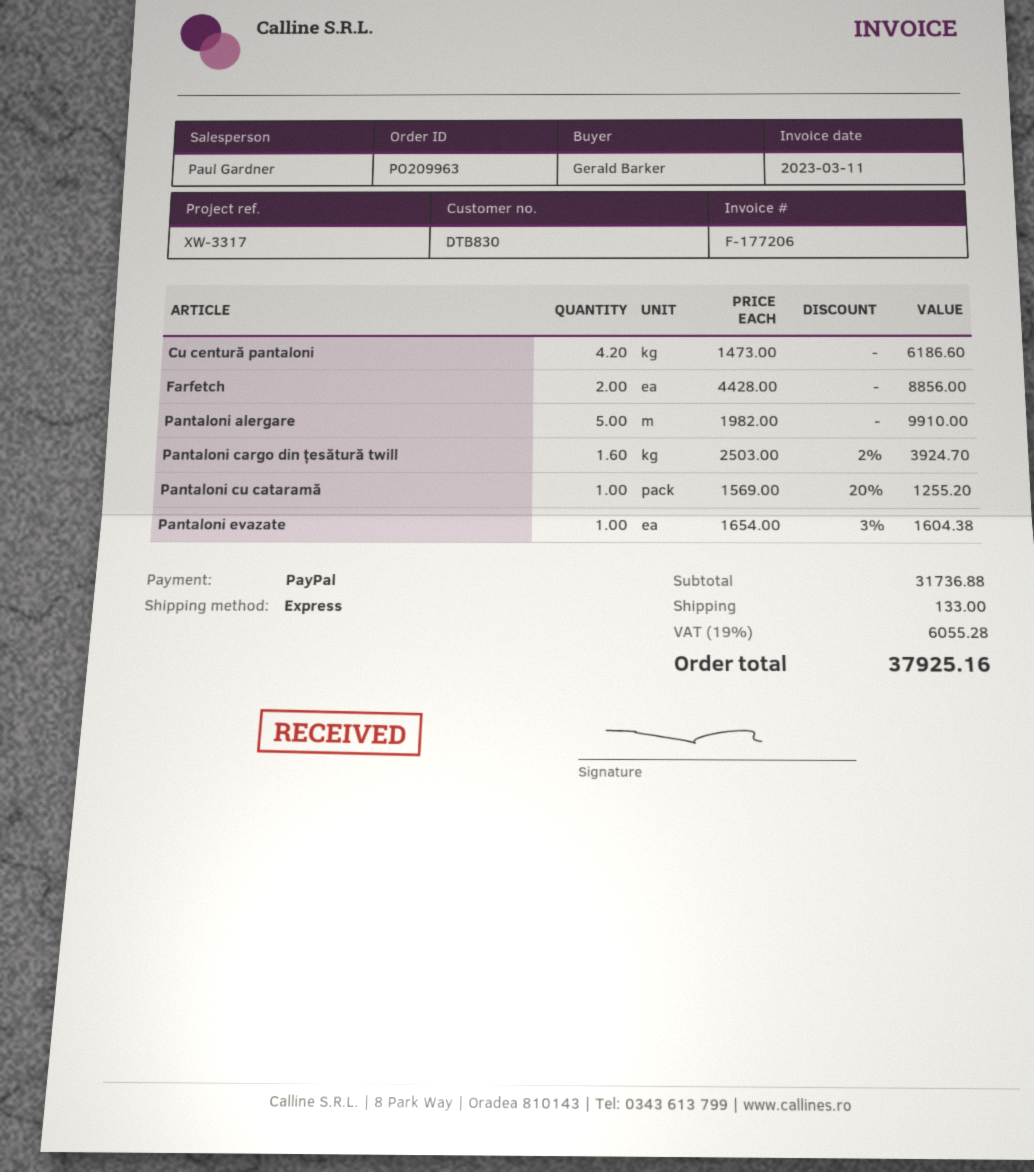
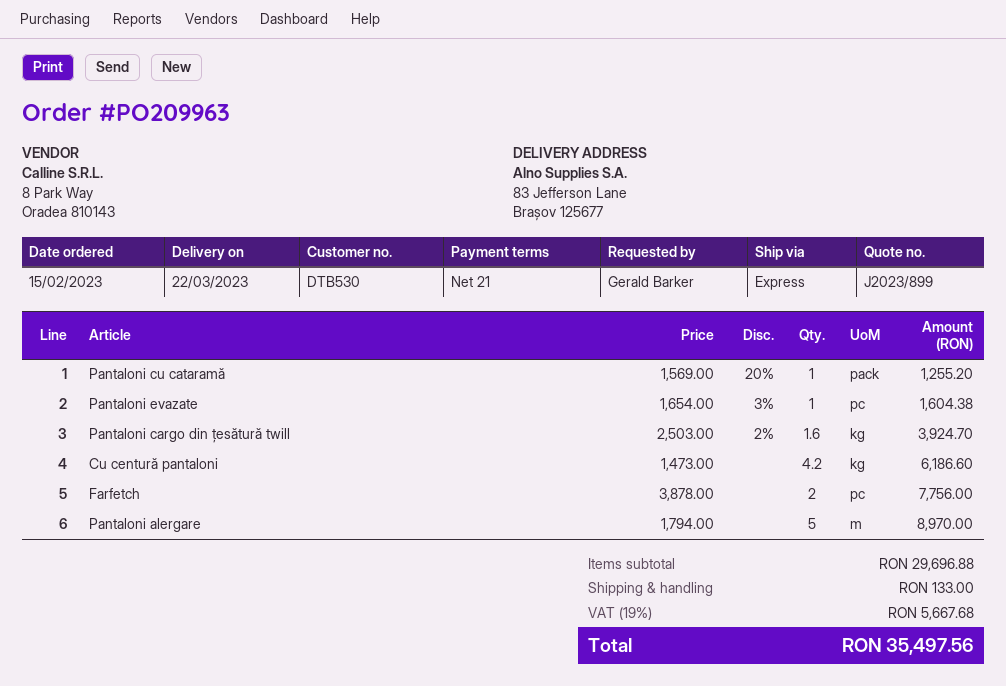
customer number: DTB830 -> DTB530
Farfetch: 2 x 4428.00 = 8856.00 -> 2 x 3878.00 = 7756.00
Pantaloni alergare: 5 x 1982.00 = 9910.00 -> 5 x 1794.00 = 8970.00
subtotal: 31736.88 -> 29696.88
tax: 19% = 6055.28 -> 19% = 5667.68
total: 37925.16 -> 35497.56

